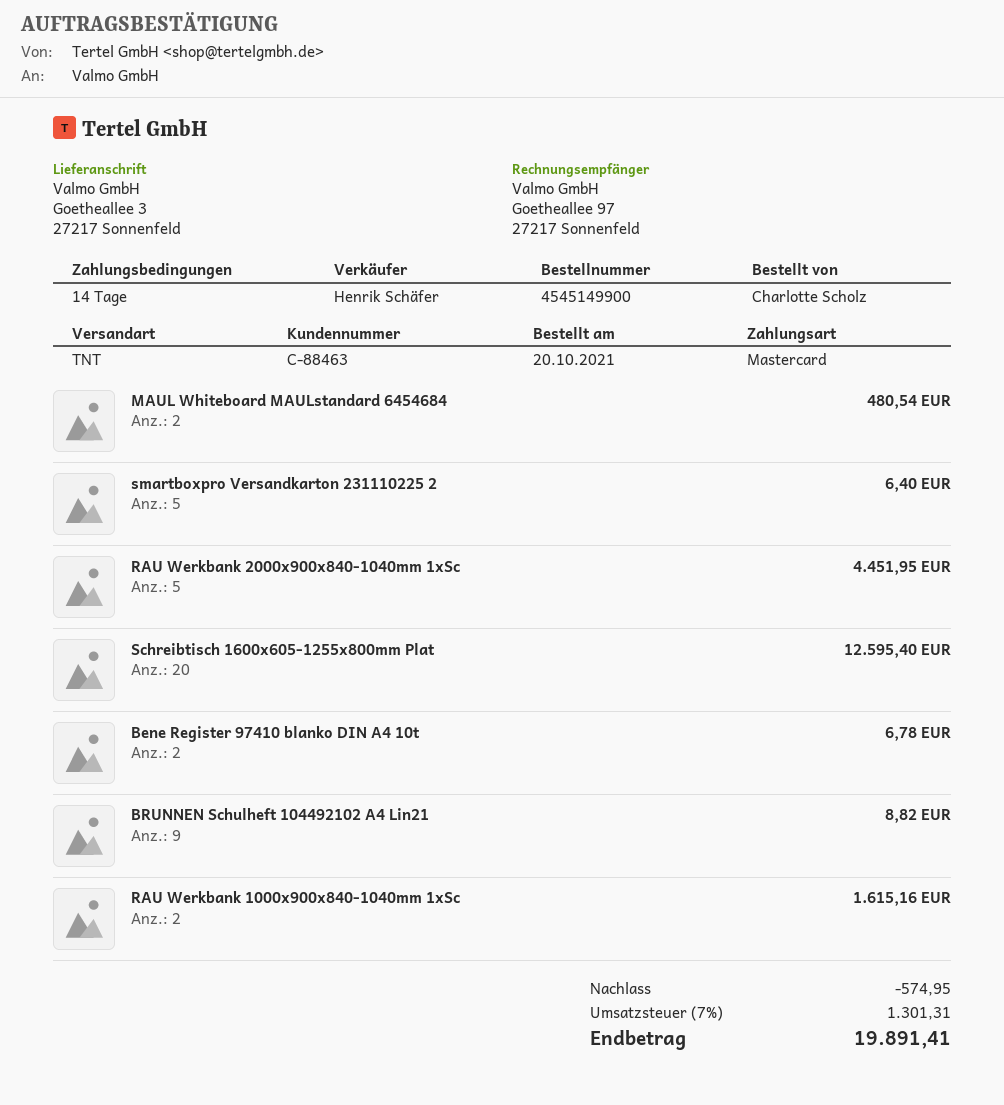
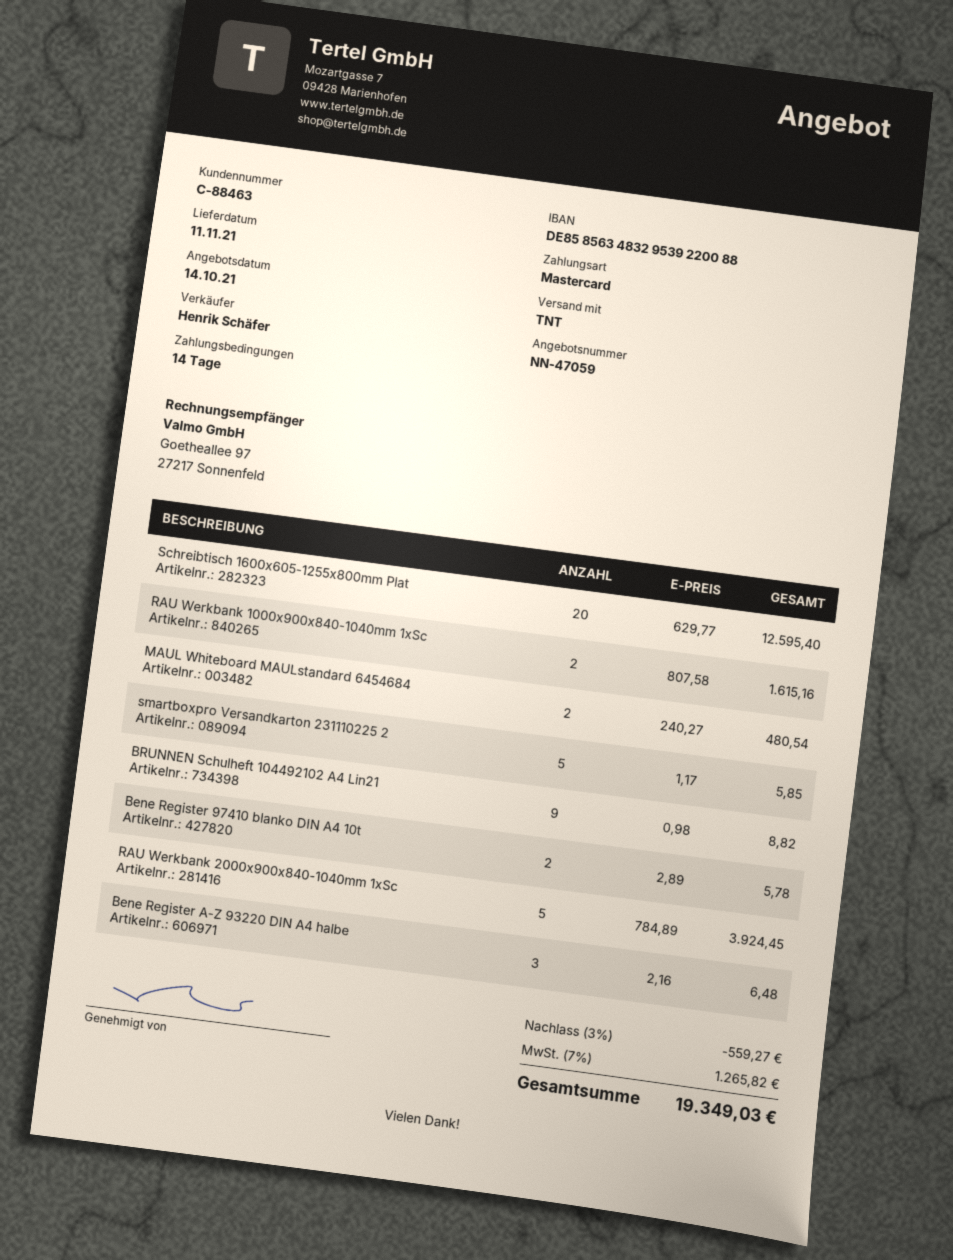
smartboxpro Versandkarton 231110225 2: 5 for 6.40 -> 5 for 5.85
RAU Werkbank 2000x900x840-1040mm 1xSc: 5 for 4451.95 -> 5 for 3924.45
Bene Register 97410 blanko DIN A4 10t: 2 for 6.78 -> 2 for 5.78
Bene Register A-Z 93220 DIN A4 halbe: none -> 3 for 6.48
discount: 574.95 -> 559.27
tax: 7% = 1301.31 -> 7% = 1265.82
total: 19891.41 -> 19349.03

